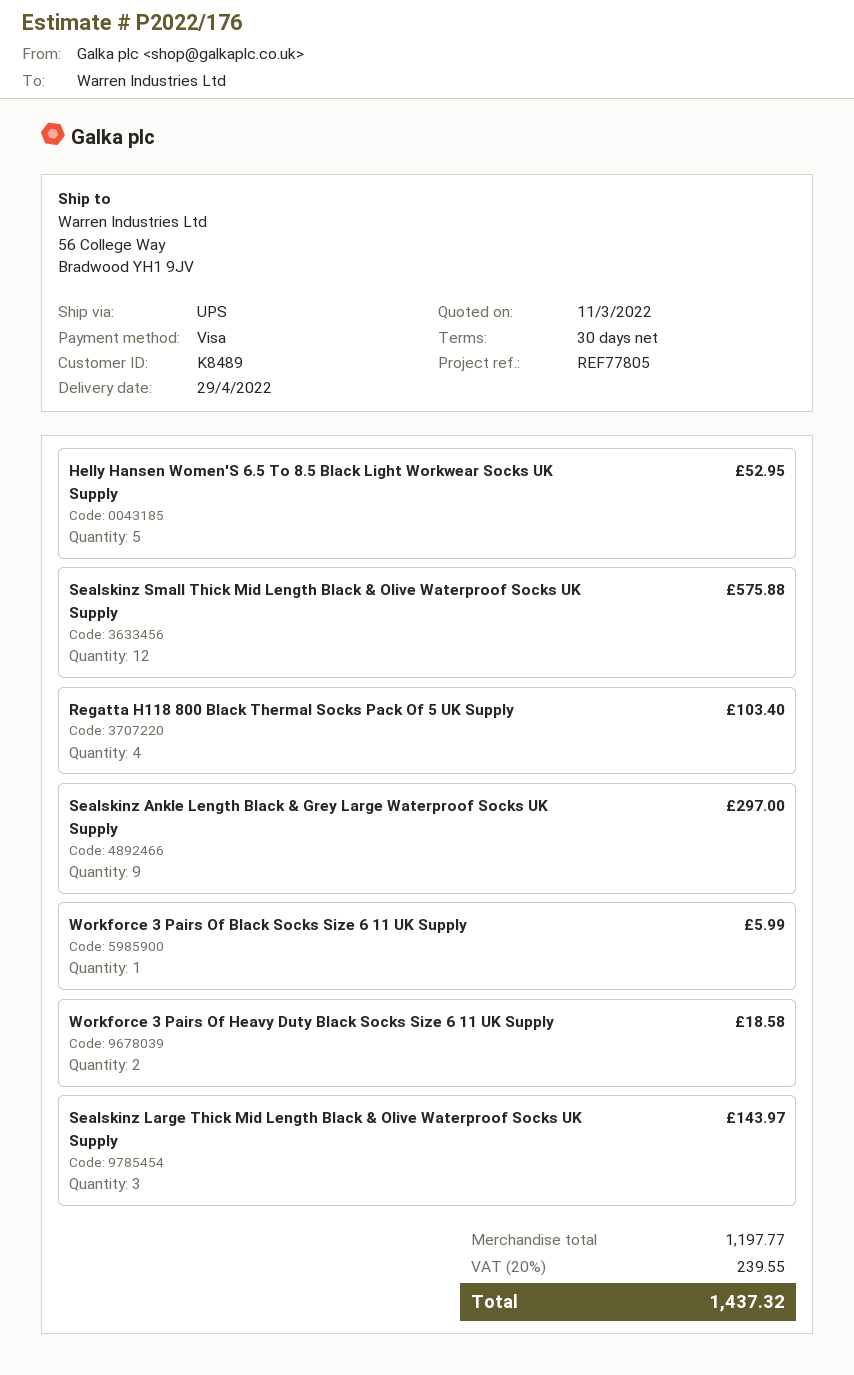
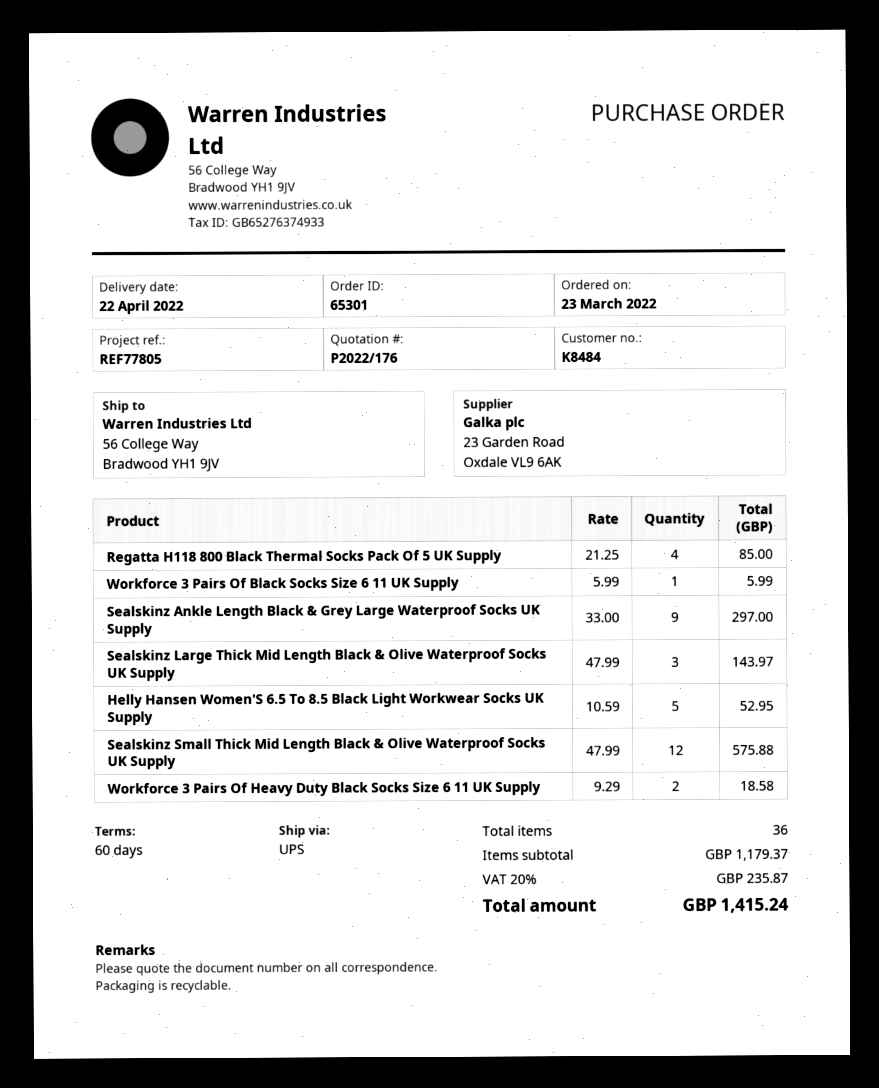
delivery date: 2022-04-29 -> 2022-04-22
payment terms: 30 days -> 60 days
customer number: K8489 -> K8484
Regatta H118 800 Black Thermal Socks Pack Of 5 UK Supply: 4 for 103.40 -> 4 for 85.00
subtotal: 1197.77 -> 1179.37
tax: 20% = 239.55 -> 20% = 235.87
total: 1437.32 -> 1415.24

